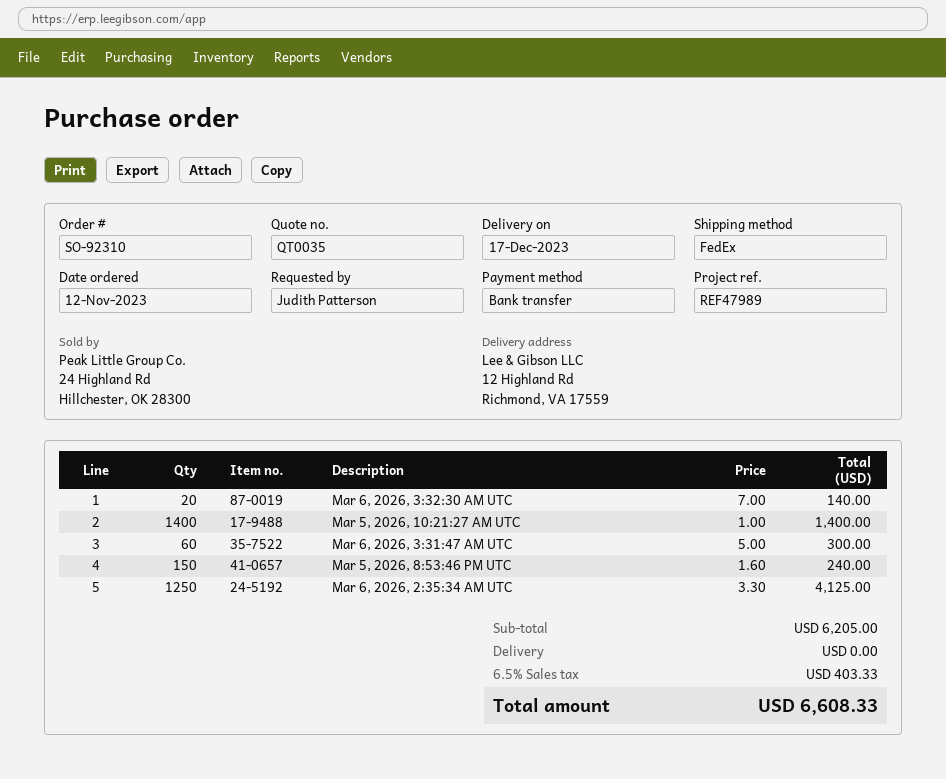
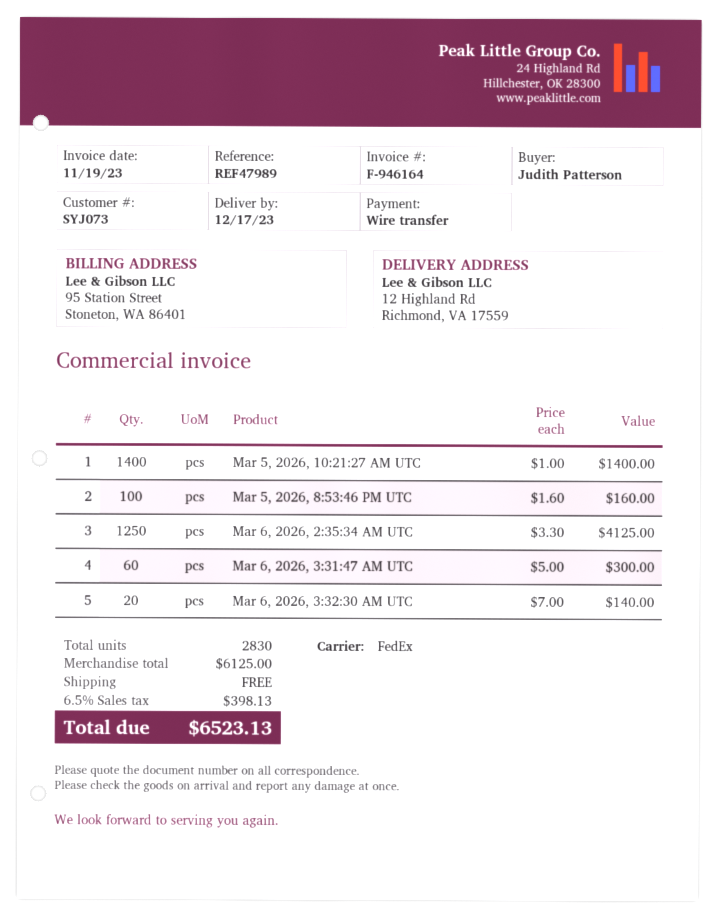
Mar 5, 2026, 8:53:46 PM UTC: 150 x 1.60 = 240.00 -> 100 x 1.60 = 160.00
subtotal: 6205.00 -> 6125.00
tax: 6.5% = 403.33 -> 6.5% = 398.13
total: 6608.33 -> 6523.13

